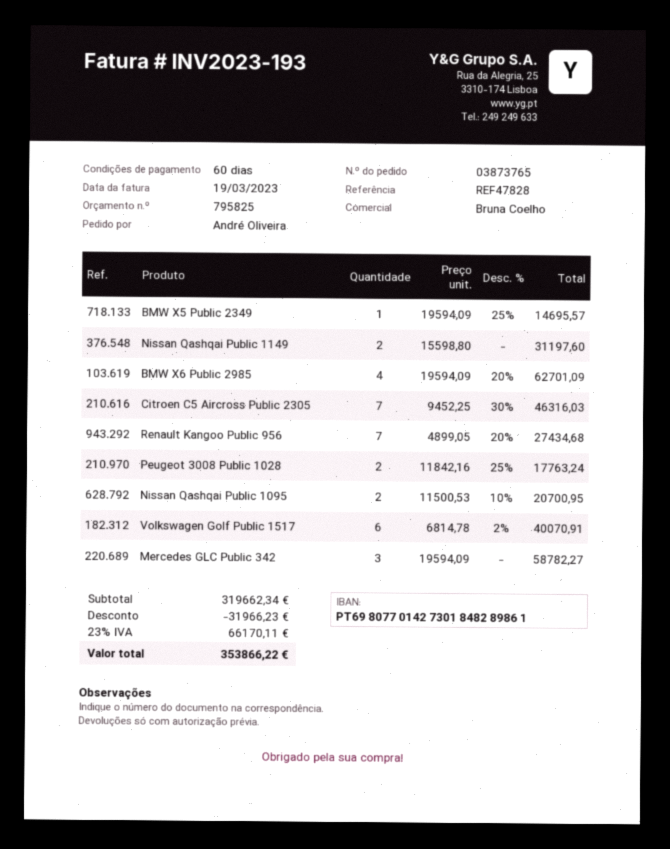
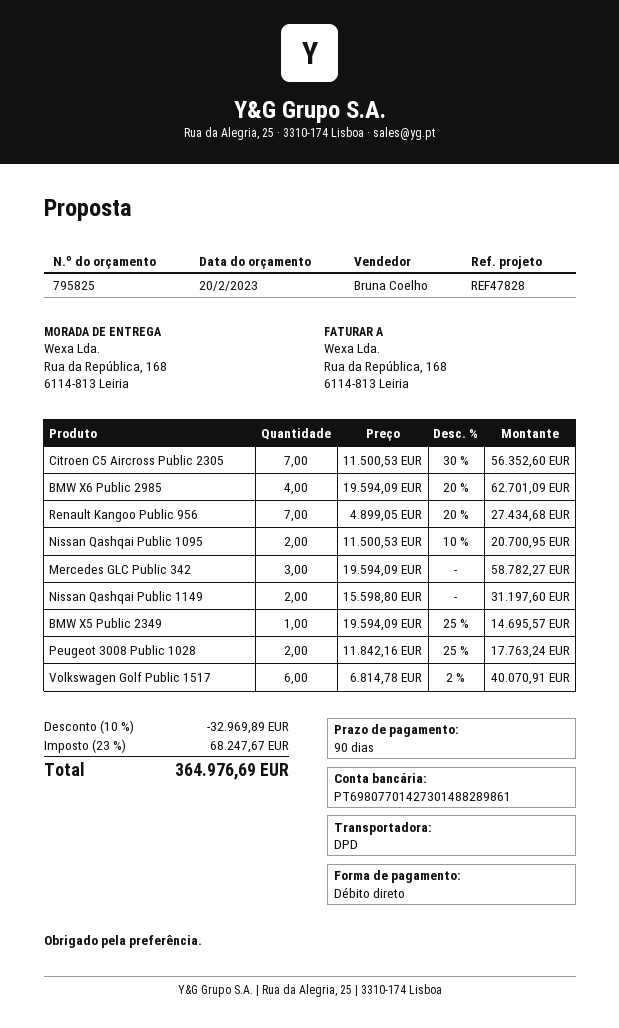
payment terms: 60 days -> 90 days
bank account: PT69807701427301848289861 -> PT69807701427301488289861
Citroen C5 Aircross Public 2305: 7 x 9452.25 - 30% = 46316.03 -> 7 x 11500.53 - 30% = 56352.60
discount: 31966.23 -> 32969.89
tax: 23% = 66170.11 -> 23% = 68247.67
total: 353866.22 -> 364976.69

